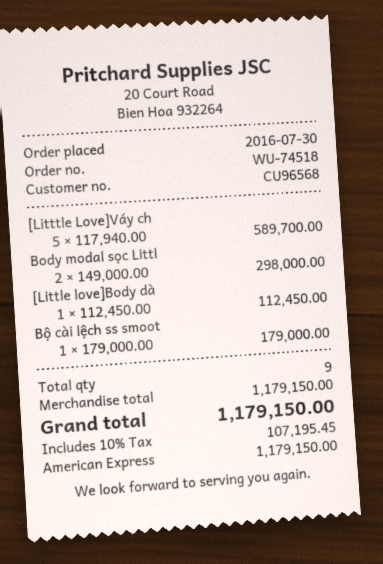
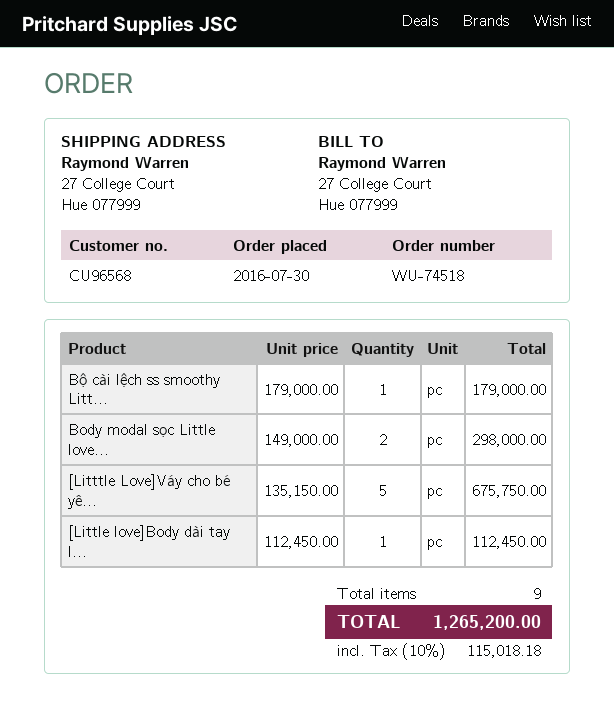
[Litttle Love]Váy ch: 5 x 117940.00 = 589700.00 -> 5 x 135150.00 = 675750.00
tax: 10% = 107195.45 -> 10% = 115018.18
total: 1179150.00 -> 1265200.00

